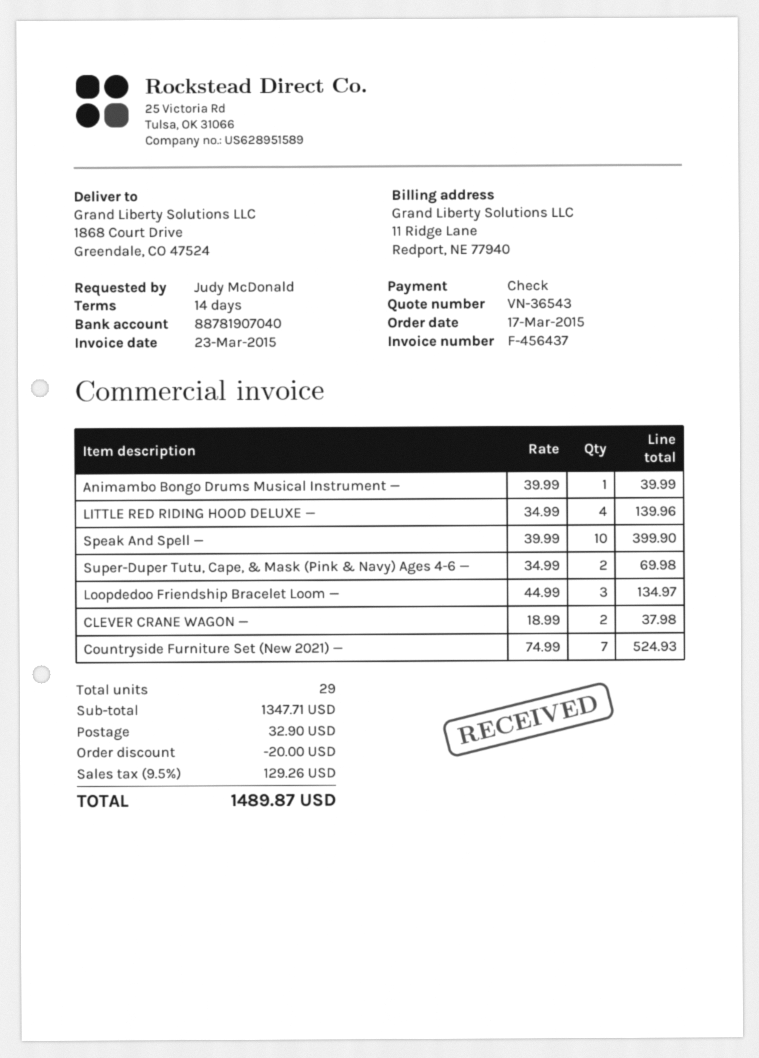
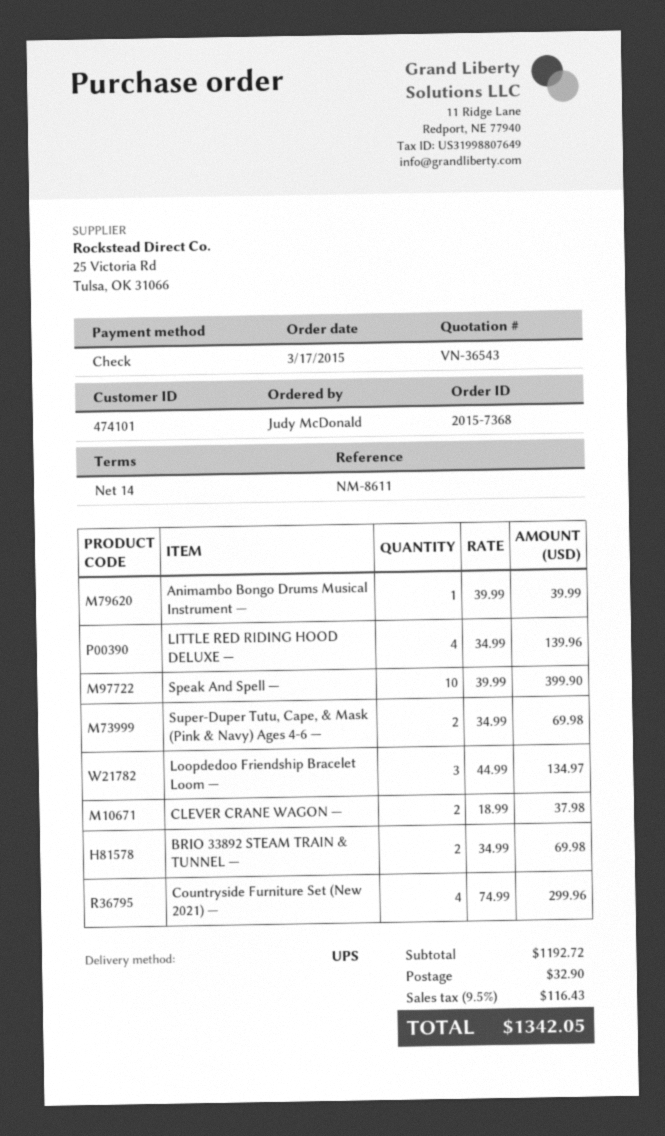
Countryside Furniture Set (New 2021) —: 7 x 74.99 = 524.93 -> 4 x 74.99 = 299.96
BRIO 33892 STEAM TRAIN & TUNNEL —: none -> 2 x 34.99 = 69.98
subtotal: 1347.71 -> 1192.72
discount: 20.00 -> none
tax: 9.5% = 129.26 -> 9.5% = 116.43
total: 1489.87 -> 1342.05

